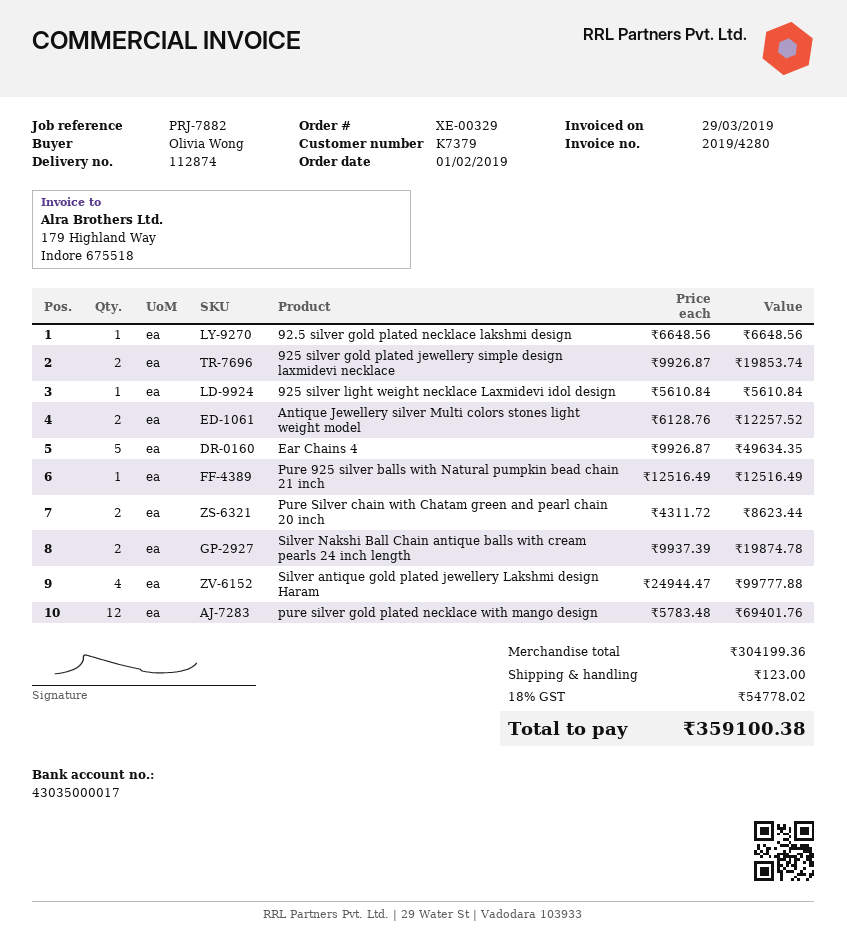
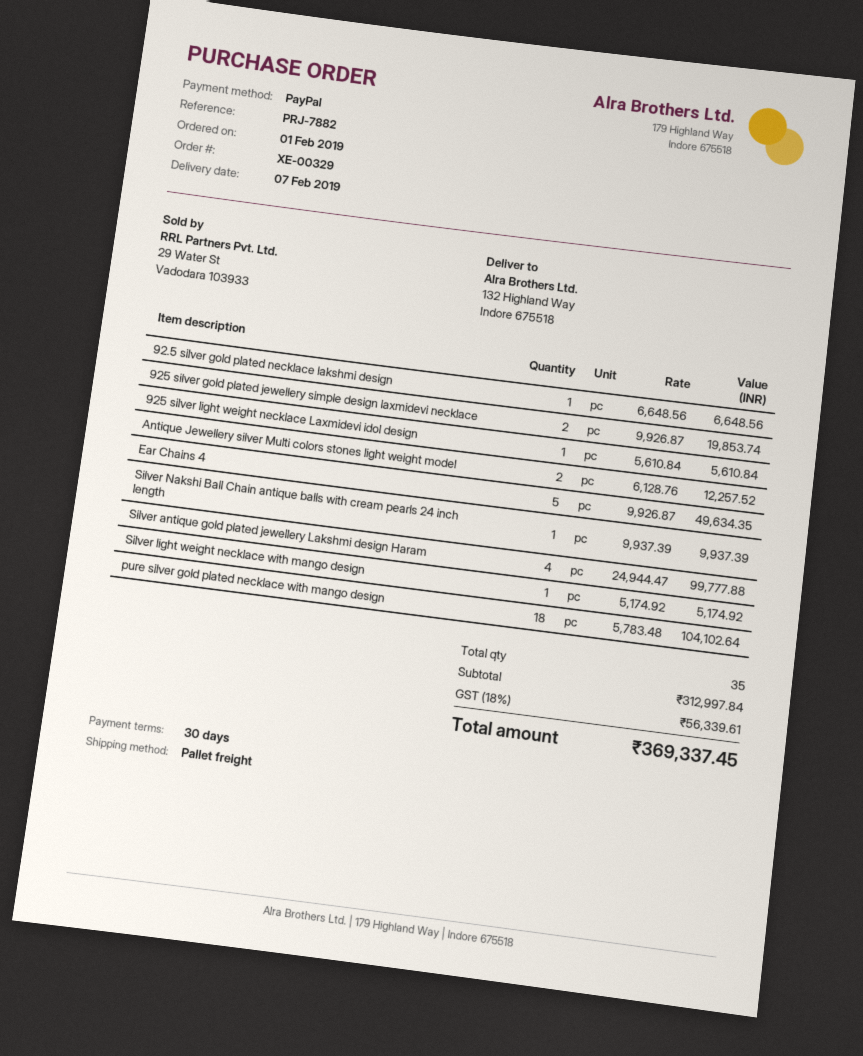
Pure 925 silver balls with Natural pumpkin bead chain 21 inch: 1 x 12516.49 = 12516.49 -> none
Pure Silver chain with Chatam green and pearl chain 20 inch: 2 x 4311.72 = 8623.44 -> none
Silver Nakshi Ball Chain antique balls with cream pearls 24 inch length: 2 x 9937.39 = 19874.78 -> 1 x 9937.39 = 9937.39
pure silver gold plated necklace with mango design: 12 x 5783.48 = 69401.76 -> 18 x 5783.48 = 104102.64
Silver light weight necklace with mango design: none -> 1 x 5174.92 = 5174.92
subtotal: 304199.36 -> 312997.84
shipping: 123.00 -> none
tax: 18% = 54778.02 -> 18% = 56339.61
total: 359100.38 -> 369337.45

